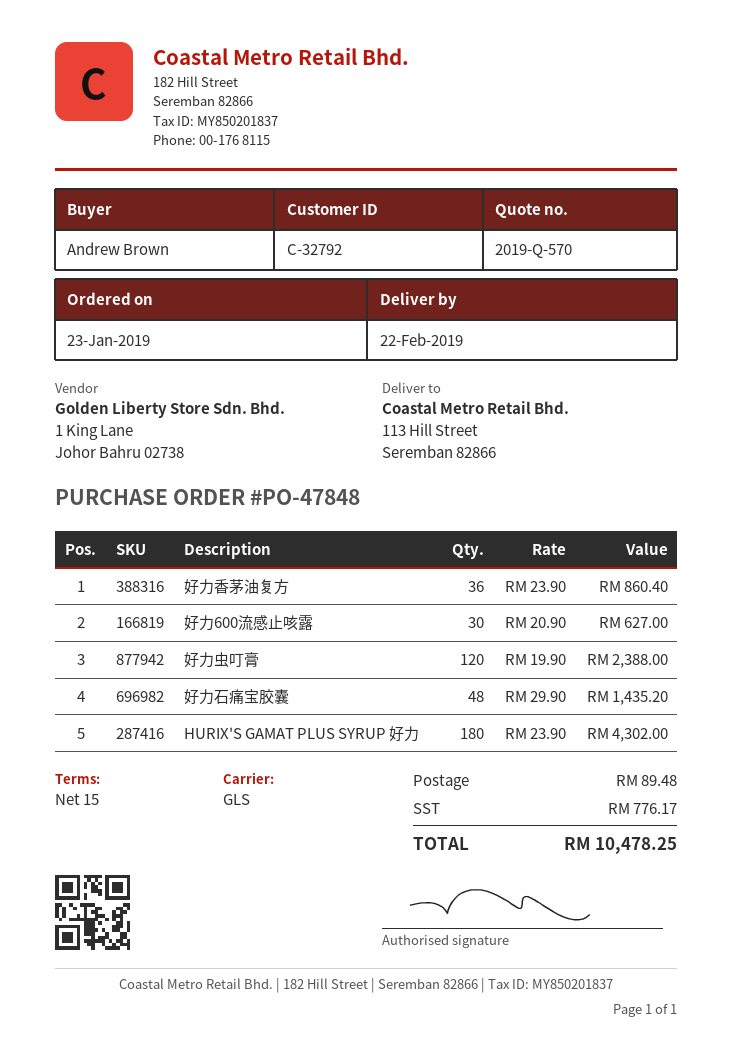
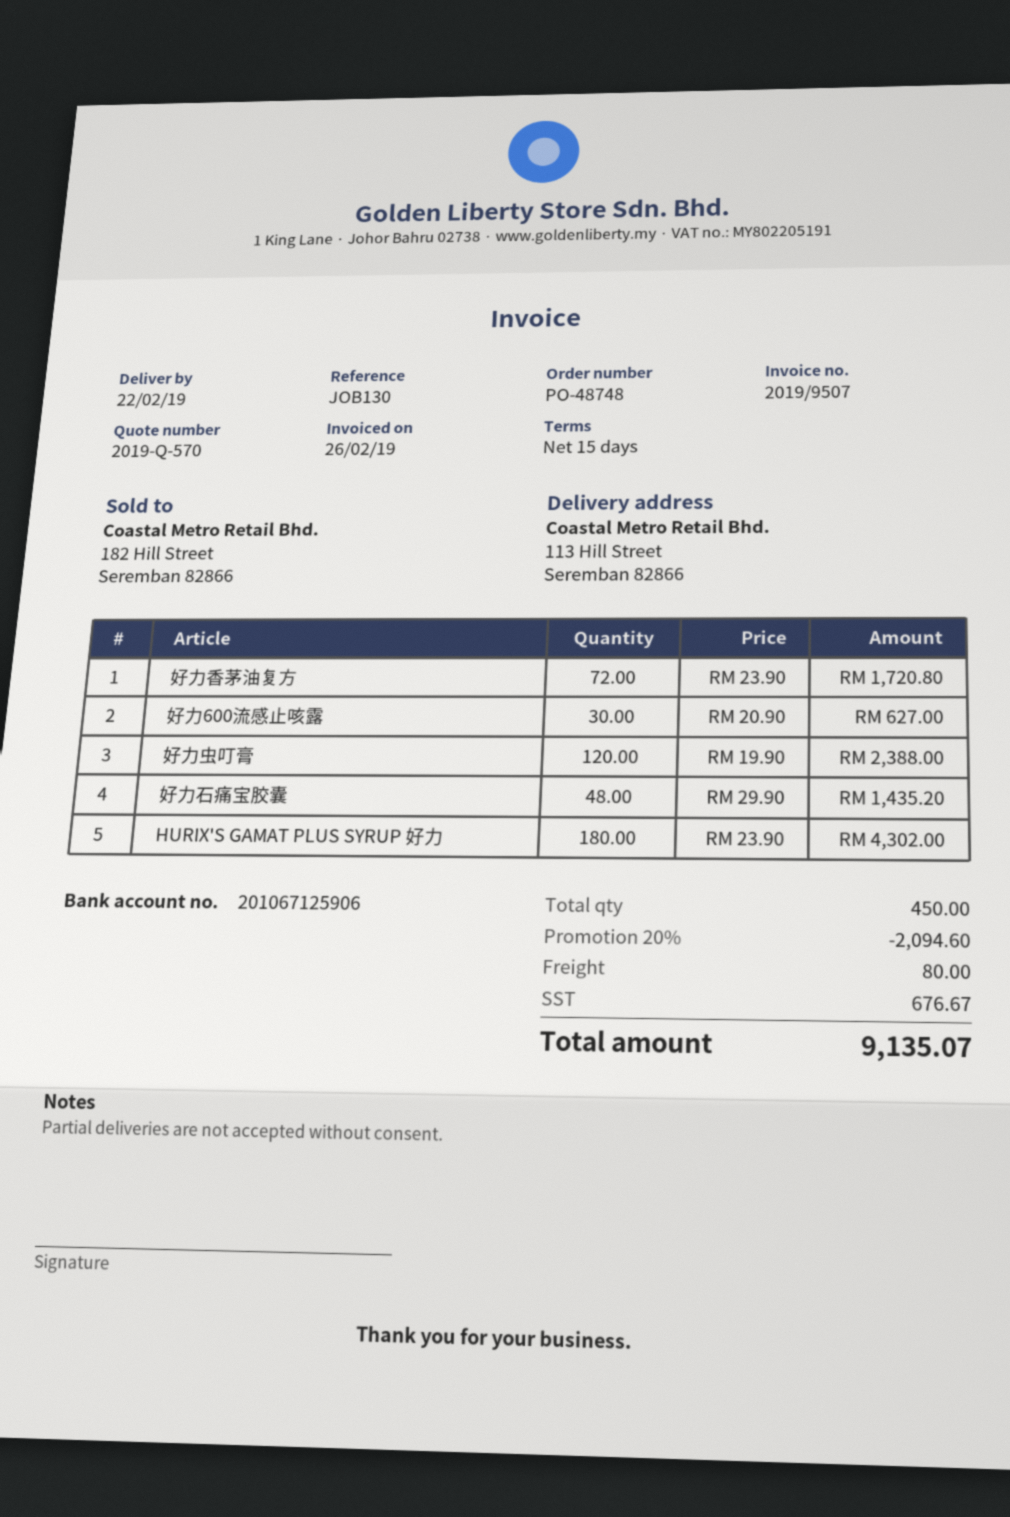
order number: PO-47848 -> PO-48748
好力香茅油复方: 36 x 23.90 = 860.40 -> 72 x 23.90 = 1720.80
discount: none -> 20% = 2094.60
shipping: 89.48 -> 80.00
tax: 776.17 -> 676.67
total: 10478.25 -> 9135.07

